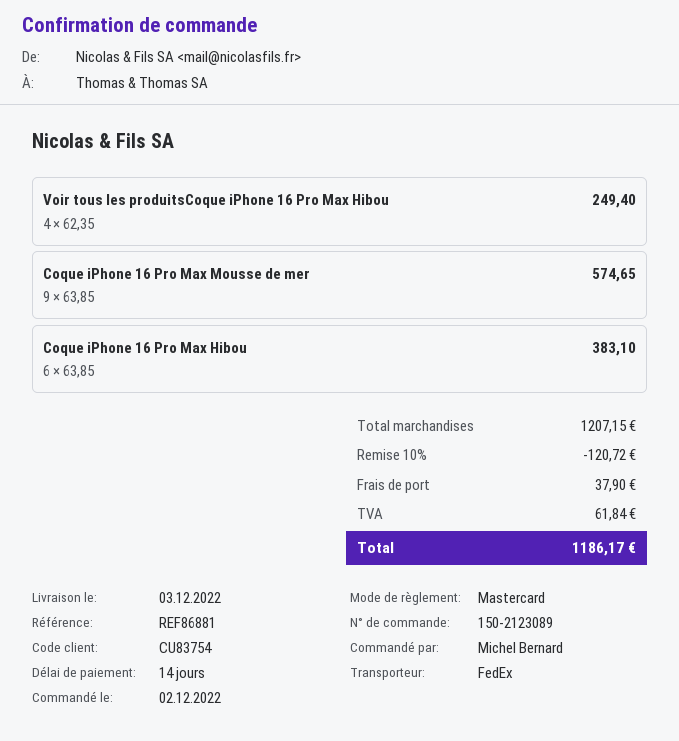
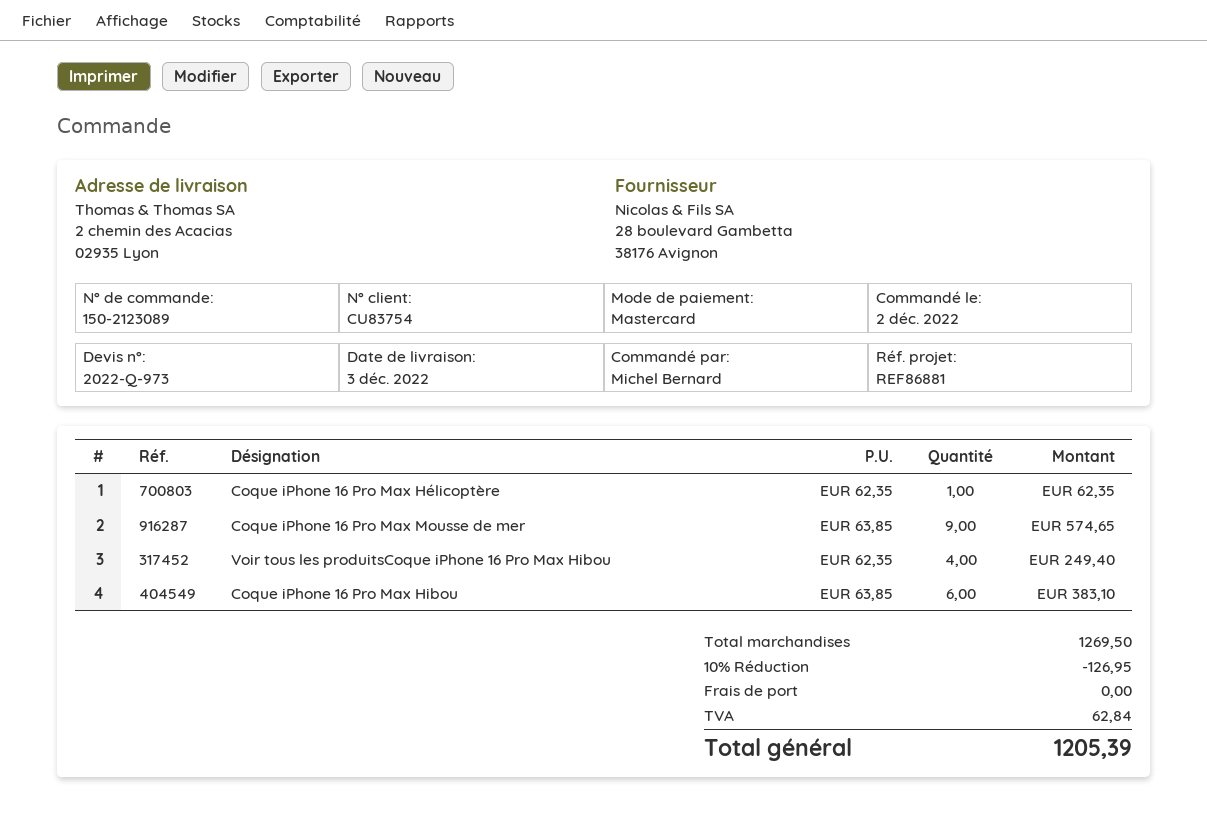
Coque iPhone 16 Pro Max Hélicoptère: none -> 1 x 62.35 = 62.35
subtotal: 1207.15 -> 1269.50
discount: 10% = 120.72 -> 10% = 126.95
shipping: 37.90 -> 0.00
tax: 61.84 -> 62.84
total: 1186.17 -> 1205.39

